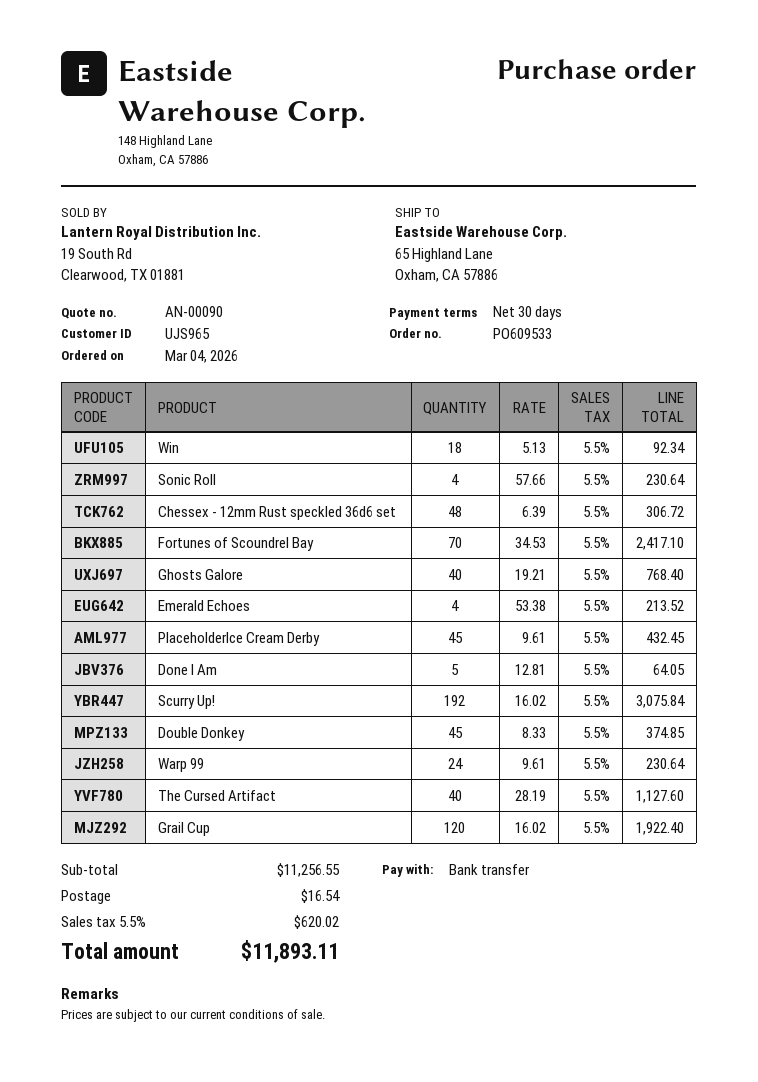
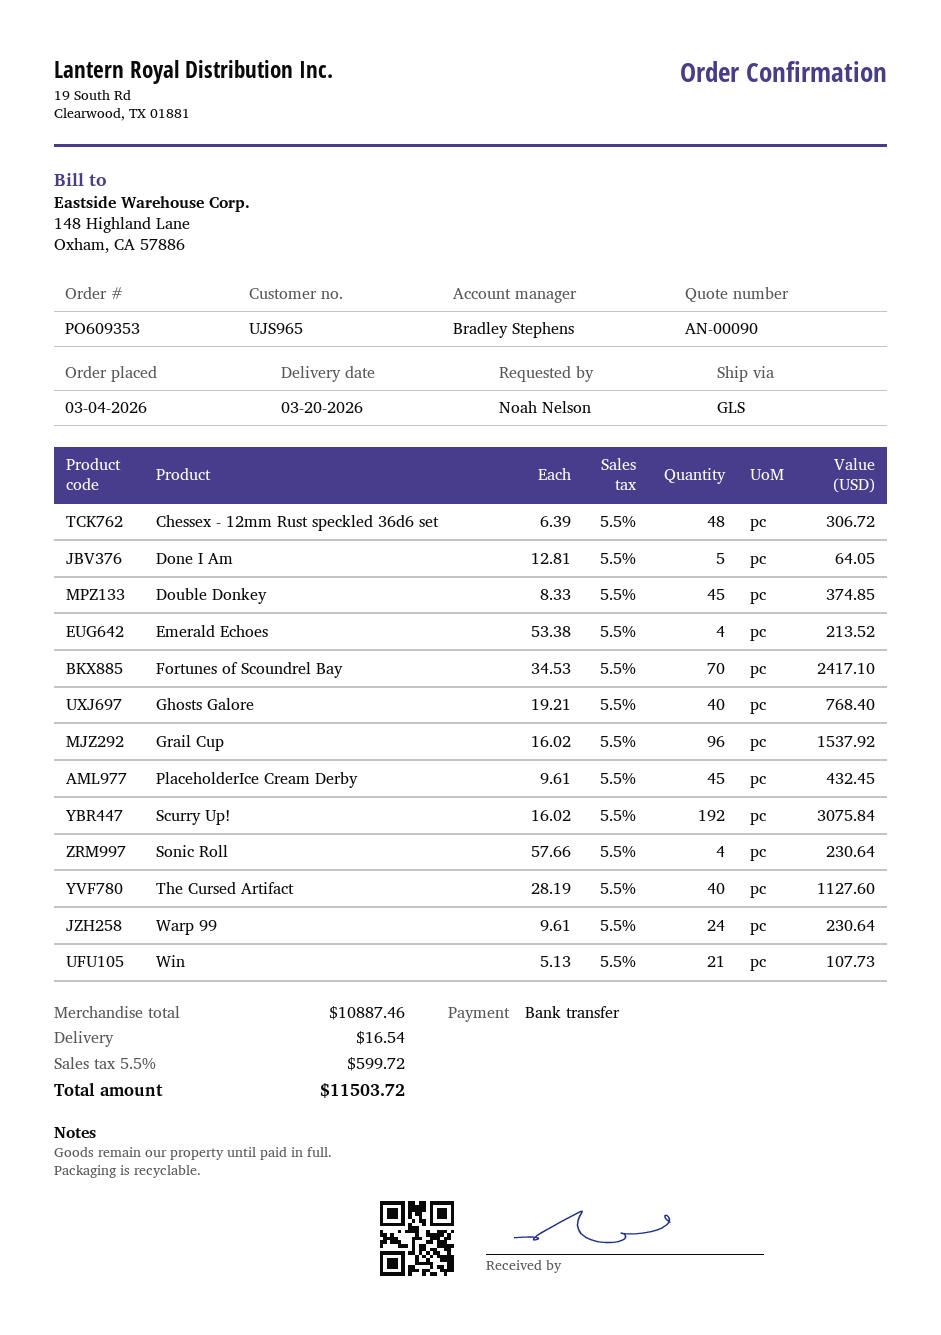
order number: PO609533 -> PO609353
Win: 18 x 5.13 = 92.34 -> 21 x 5.13 = 107.73
Grail Cup: 120 x 16.02 = 1922.40 -> 96 x 16.02 = 1537.92
subtotal: 11256.55 -> 10887.46
tax: 5.5% = 620.02 -> 5.5% = 599.72
total: 11893.11 -> 11503.72

